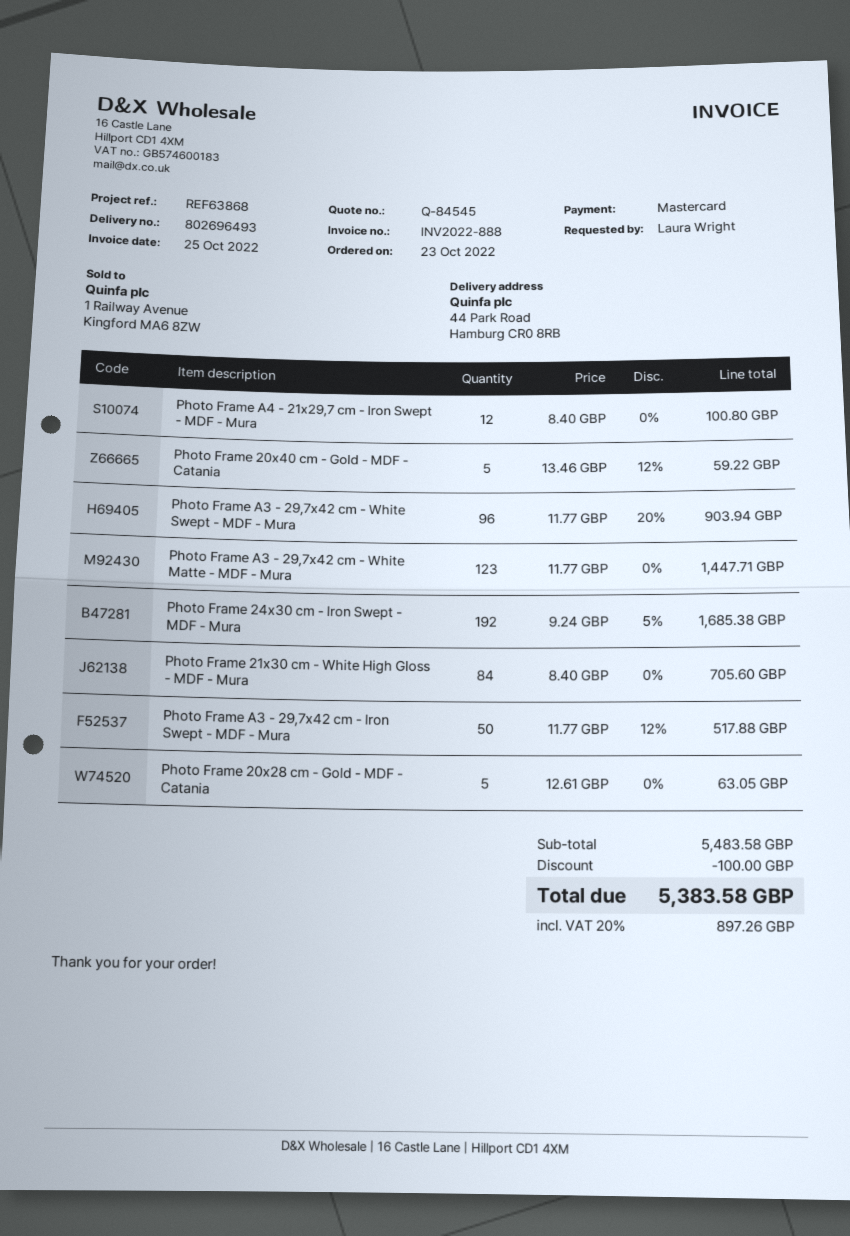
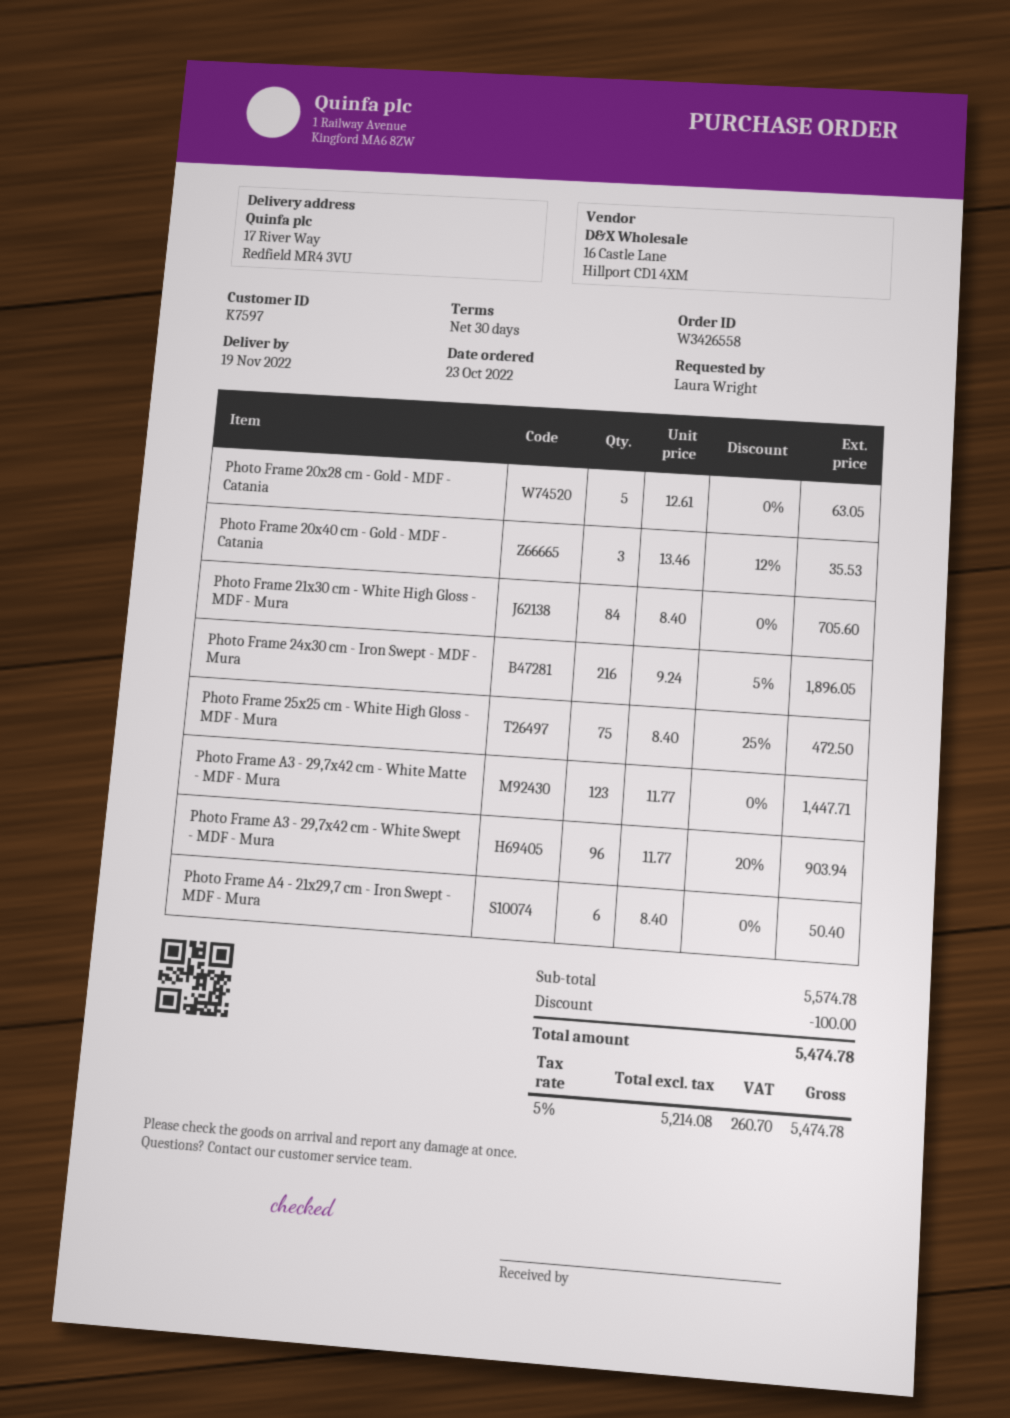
ship to: 44 Park Road, Hamburg CR0 8RB -> 17 River Way, Redfield MR4 3VU
Photo Frame A4 - 21x29,7 cm - Iron Swept - MDF - Mura: 12 x 8.40 = 100.80 -> 6 x 8.40 = 50.40
Photo Frame 20x40 cm - Gold - MDF - Catania: 5 x 13.46 - 12% = 59.22 -> 3 x 13.46 - 12% = 35.53
Photo Frame 24x30 cm - Iron Swept - MDF - Mura: 192 x 9.24 - 5% = 1685.38 -> 216 x 9.24 - 5% = 1896.05
Photo Frame A3 - 29,7x42 cm - Iron Swept - MDF - Mura: 50 x 11.77 - 12% = 517.88 -> none
Photo Frame 25x25 cm - White High Gloss - MDF - Mura: none -> 75 x 8.40 - 25% = 472.50
subtotal: 5483.58 -> 5574.78
tax: 20% = 897.26 -> 5% = 260.70
total: 5383.58 -> 5474.78

